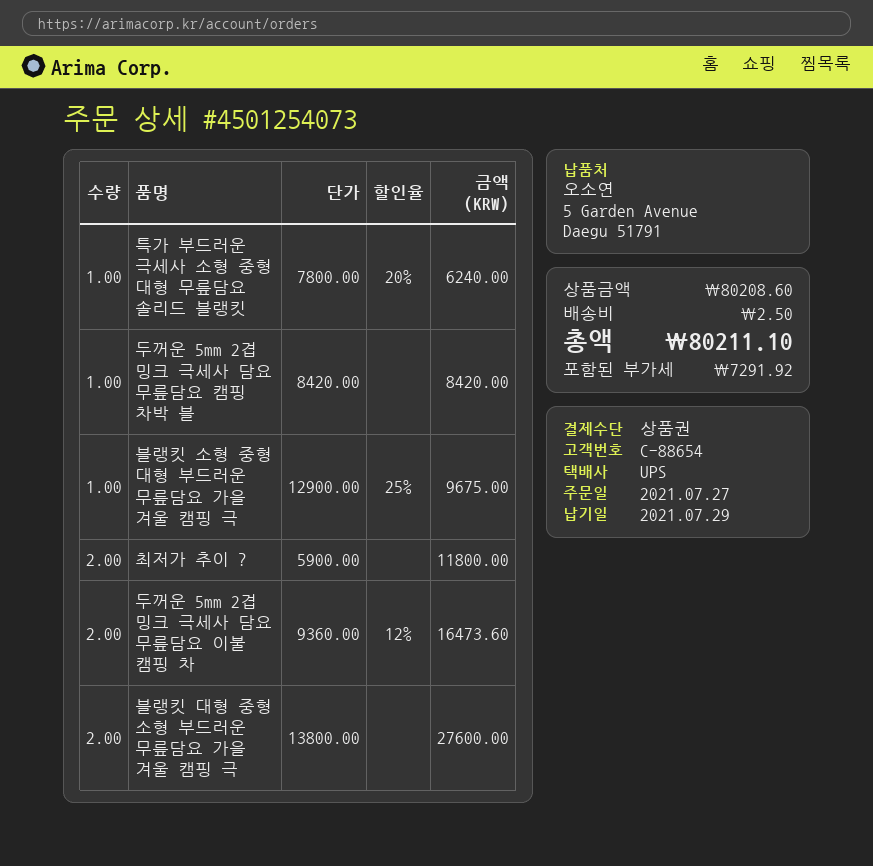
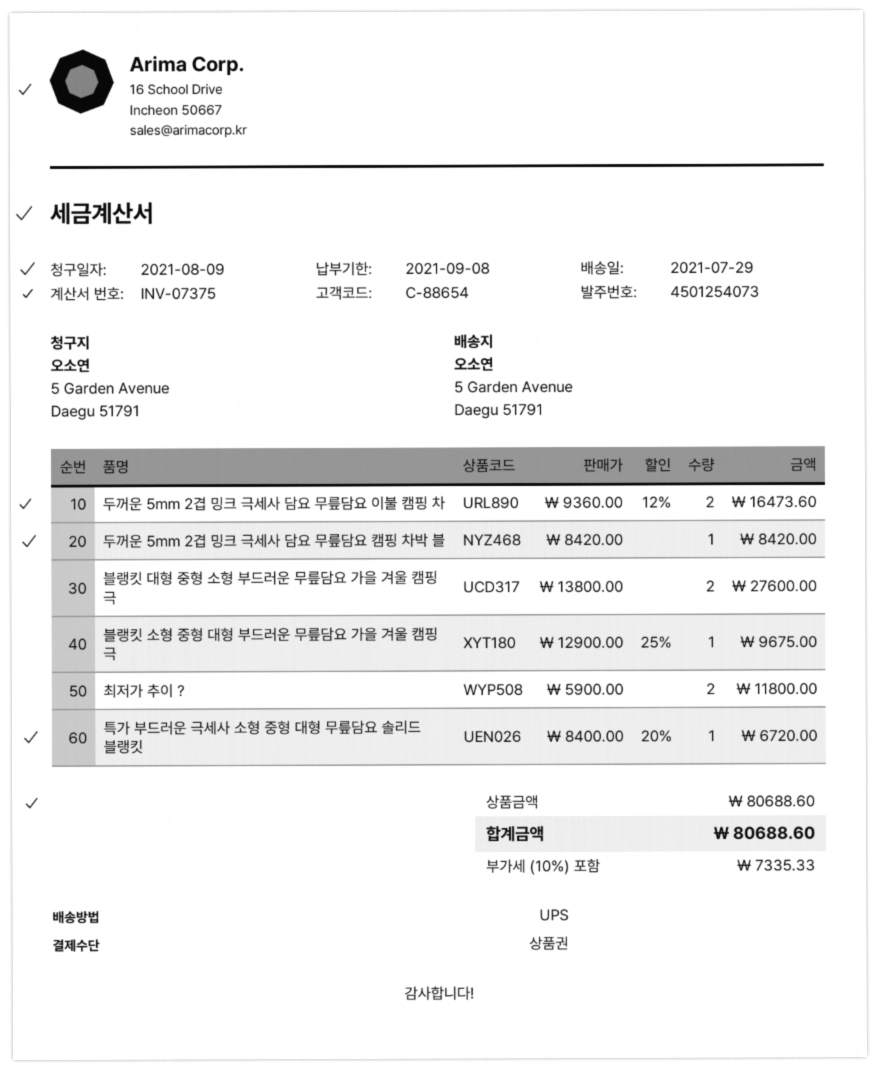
특가 부드러운 극세사 소형 중형 대형 무릎담요 솔리드 블랭킷: 1 x 7800.00 - 20% = 6240.00 -> 1 x 8400.00 - 20% = 6720.00
subtotal: 80208.60 -> 80688.60
shipping: 2.50 -> none
tax: 7291.92 -> 7335.33
total: 80211.10 -> 80688.60

